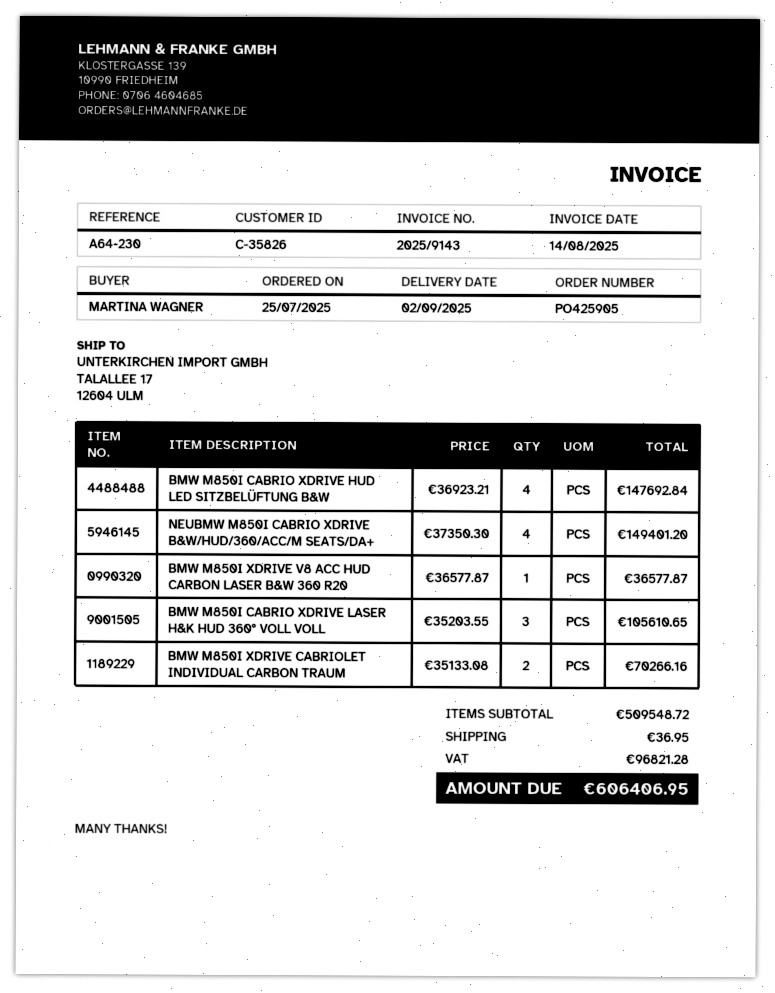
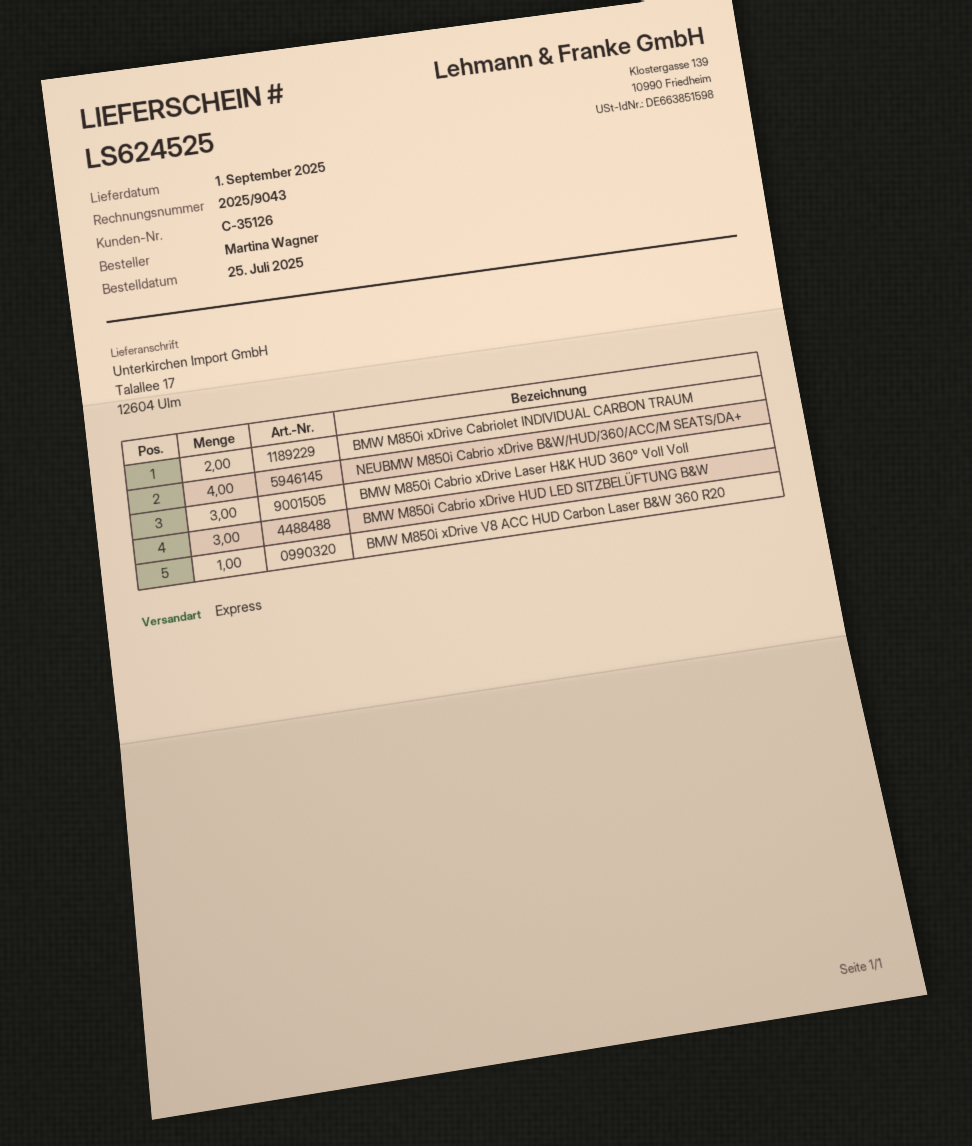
delivery date: 2025-09-02 -> 2025-09-01
invoice number: 2025/9143 -> 2025/9043
customer number: C-35826 -> C-35126
BMW M850I CABRIO XDRIVE HUD LED SITZBELÜFTUNG B&W: 4 -> 3

